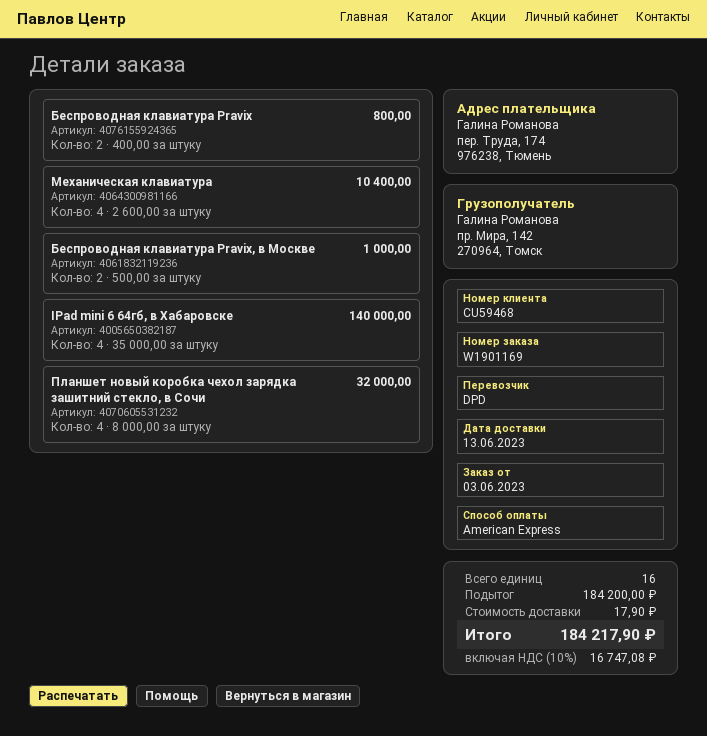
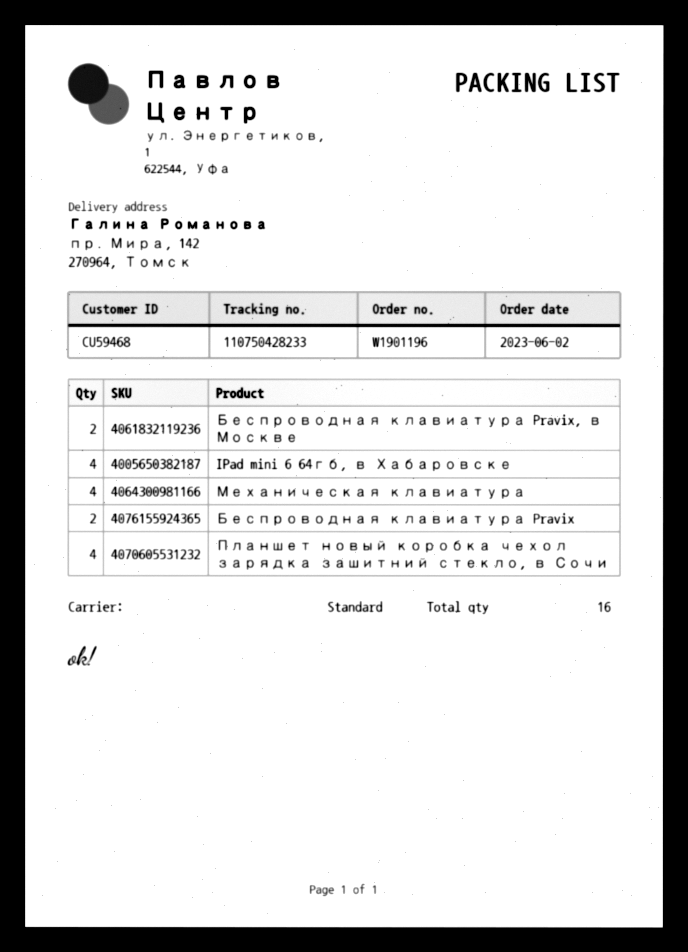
order number: W1901169 -> W1901196
order date: 2023-06-03 -> 2023-06-02
shipping method: DPD -> standard

